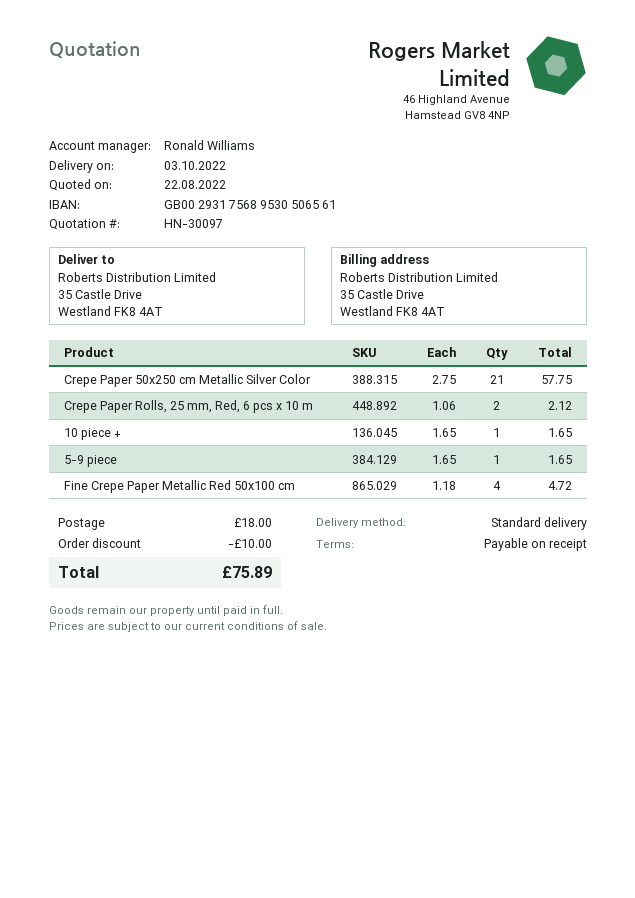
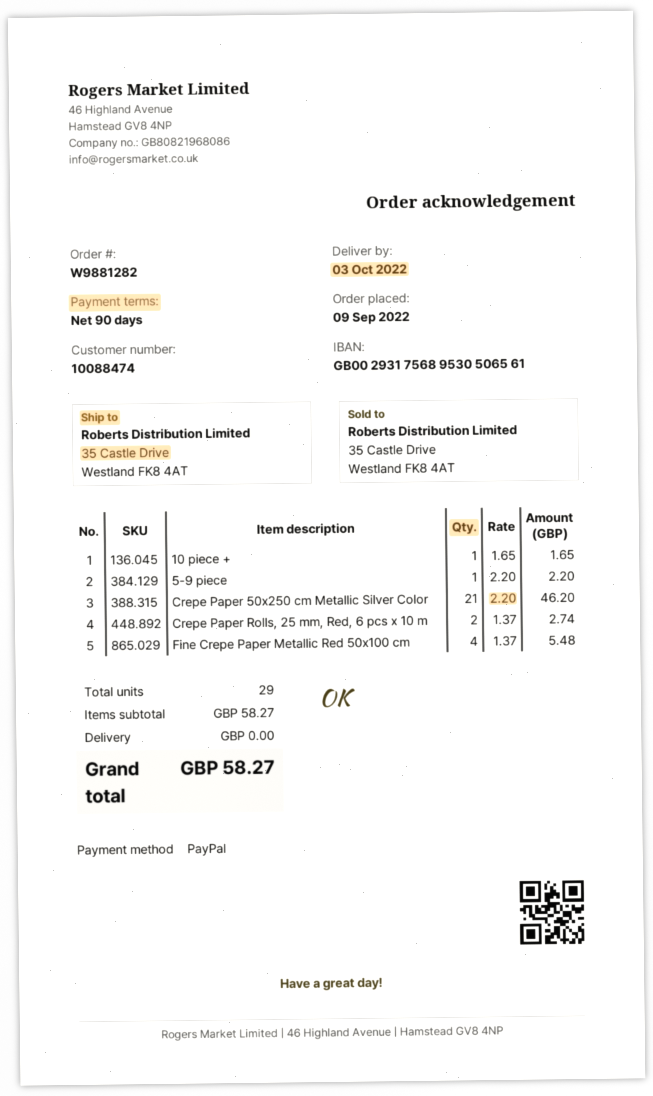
payment terms: on receipt -> 90 days
Crepe Paper 50x250 cm Metallic Silver Color: 21 x 2.75 = 57.75 -> 21 x 2.20 = 46.20
Crepe Paper Rolls, 25 mm, Red, 6 pcs x 10 m: 2 x 1.06 = 2.12 -> 2 x 1.37 = 2.74
5-9 piece: 1 x 1.65 = 1.65 -> 1 x 2.20 = 2.20
Fine Crepe Paper Metallic Red 50x100 cm: 4 x 1.18 = 4.72 -> 4 x 1.37 = 5.48
discount: 10.00 -> none
shipping: 18.00 -> 0.00
total: 75.89 -> 58.27

